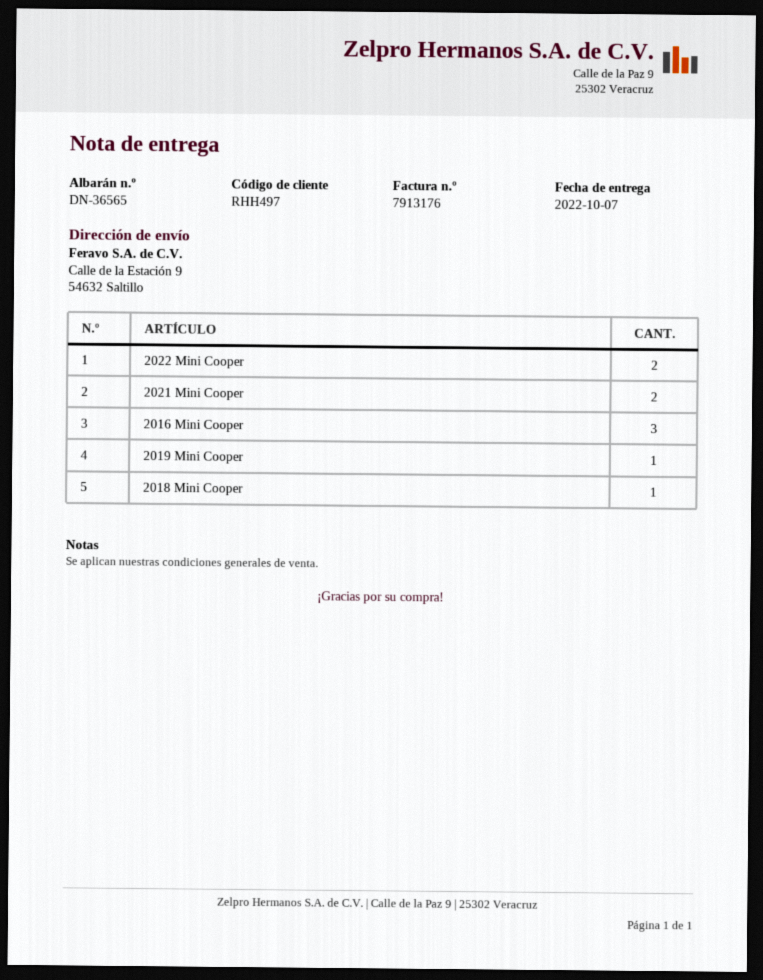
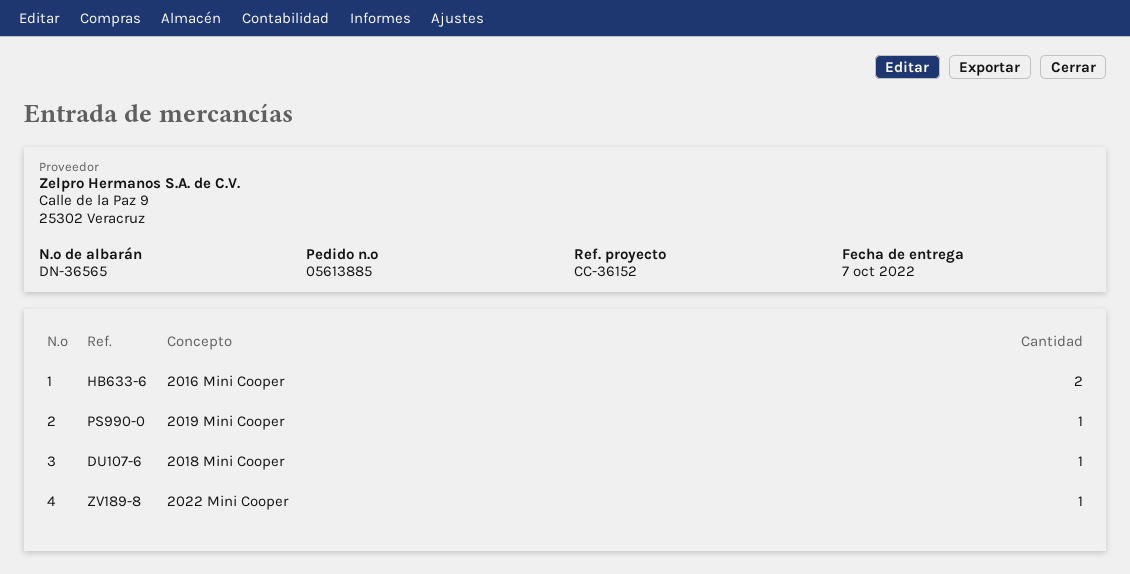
2022 Mini Cooper: 2 -> 1
2021 Mini Cooper: 2 -> none
2016 Mini Cooper: 3 -> 2

